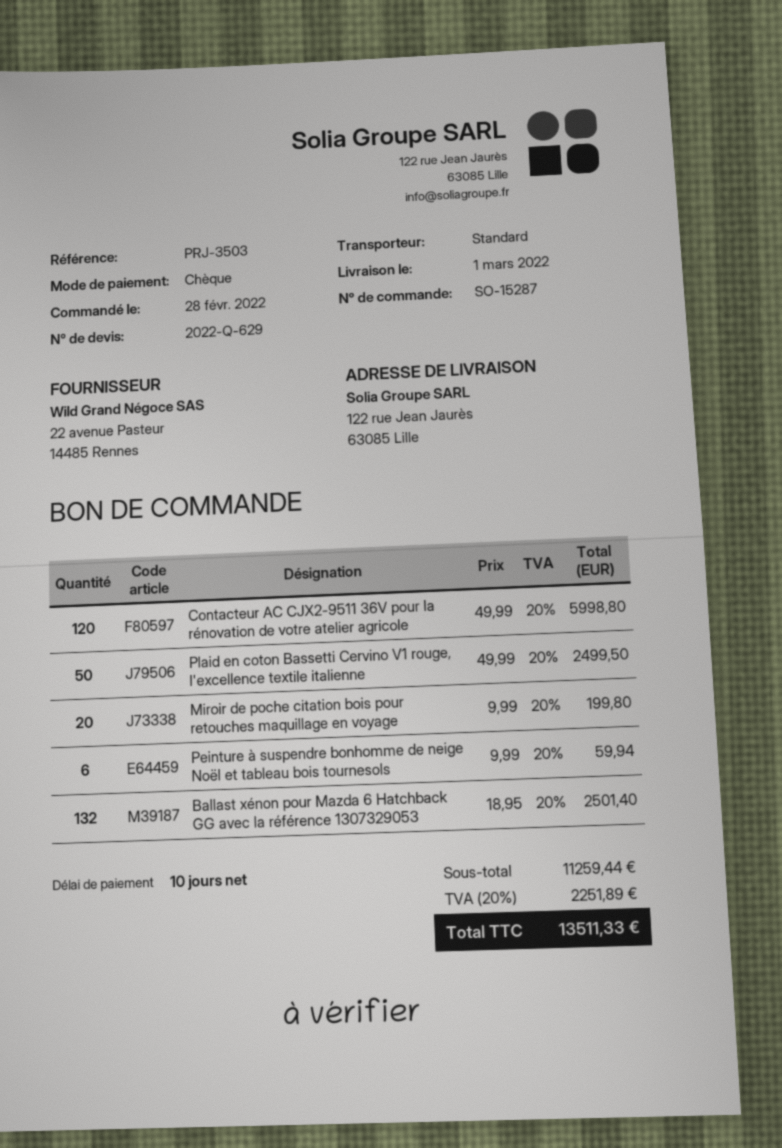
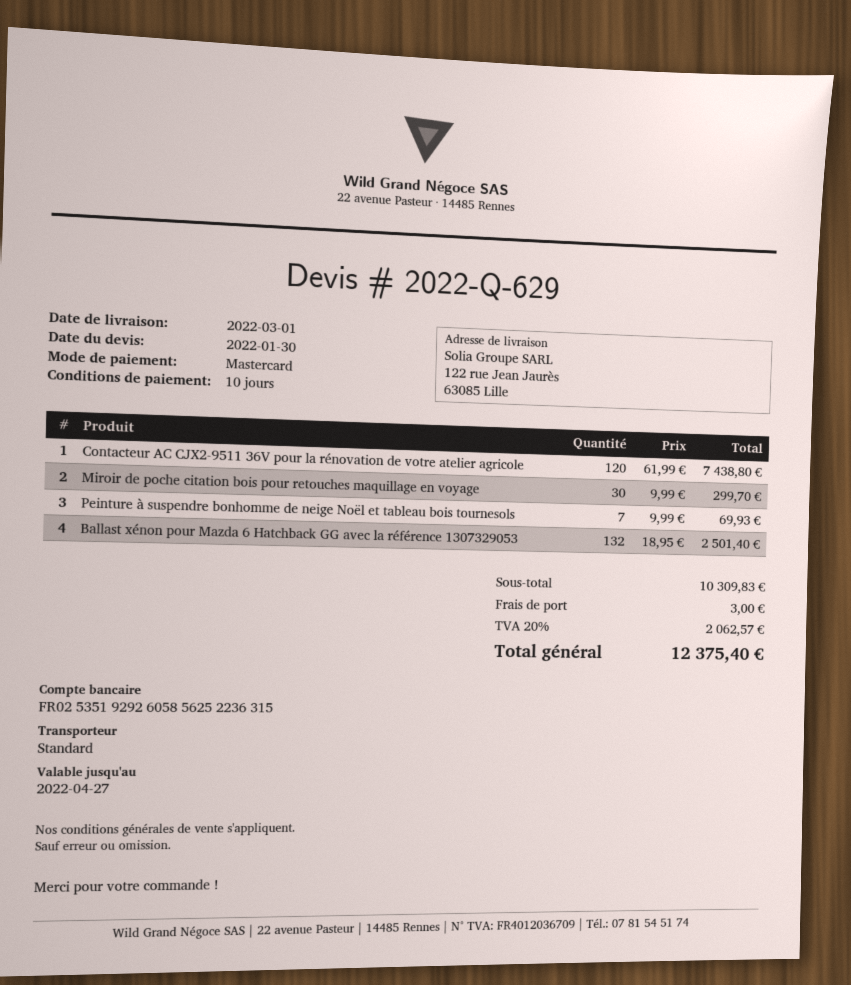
payment method: cheque -> Mastercard
Contacteur AC CJX2-9511 36V pour la rénovation de votre atelier agricole: 120 x 49.99 = 5998.80 -> 120 x 61.99 = 7438.80
Plaid en coton Bassetti Cervino V1 rouge, l'excellence textile italienne: 50 x 49.99 = 2499.50 -> none
Miroir de poche citation bois pour retouches maquillage en voyage: 20 x 9.99 = 199.80 -> 30 x 9.99 = 299.70
Peinture à suspendre bonhomme de neige Noël et tableau bois tournesols: 6 x 9.99 = 59.94 -> 7 x 9.99 = 69.93
subtotal: 11259.44 -> 10309.83
shipping: none -> 3.00
tax: 20% = 2251.89 -> 20% = 2062.57
total: 13511.33 -> 12375.40

